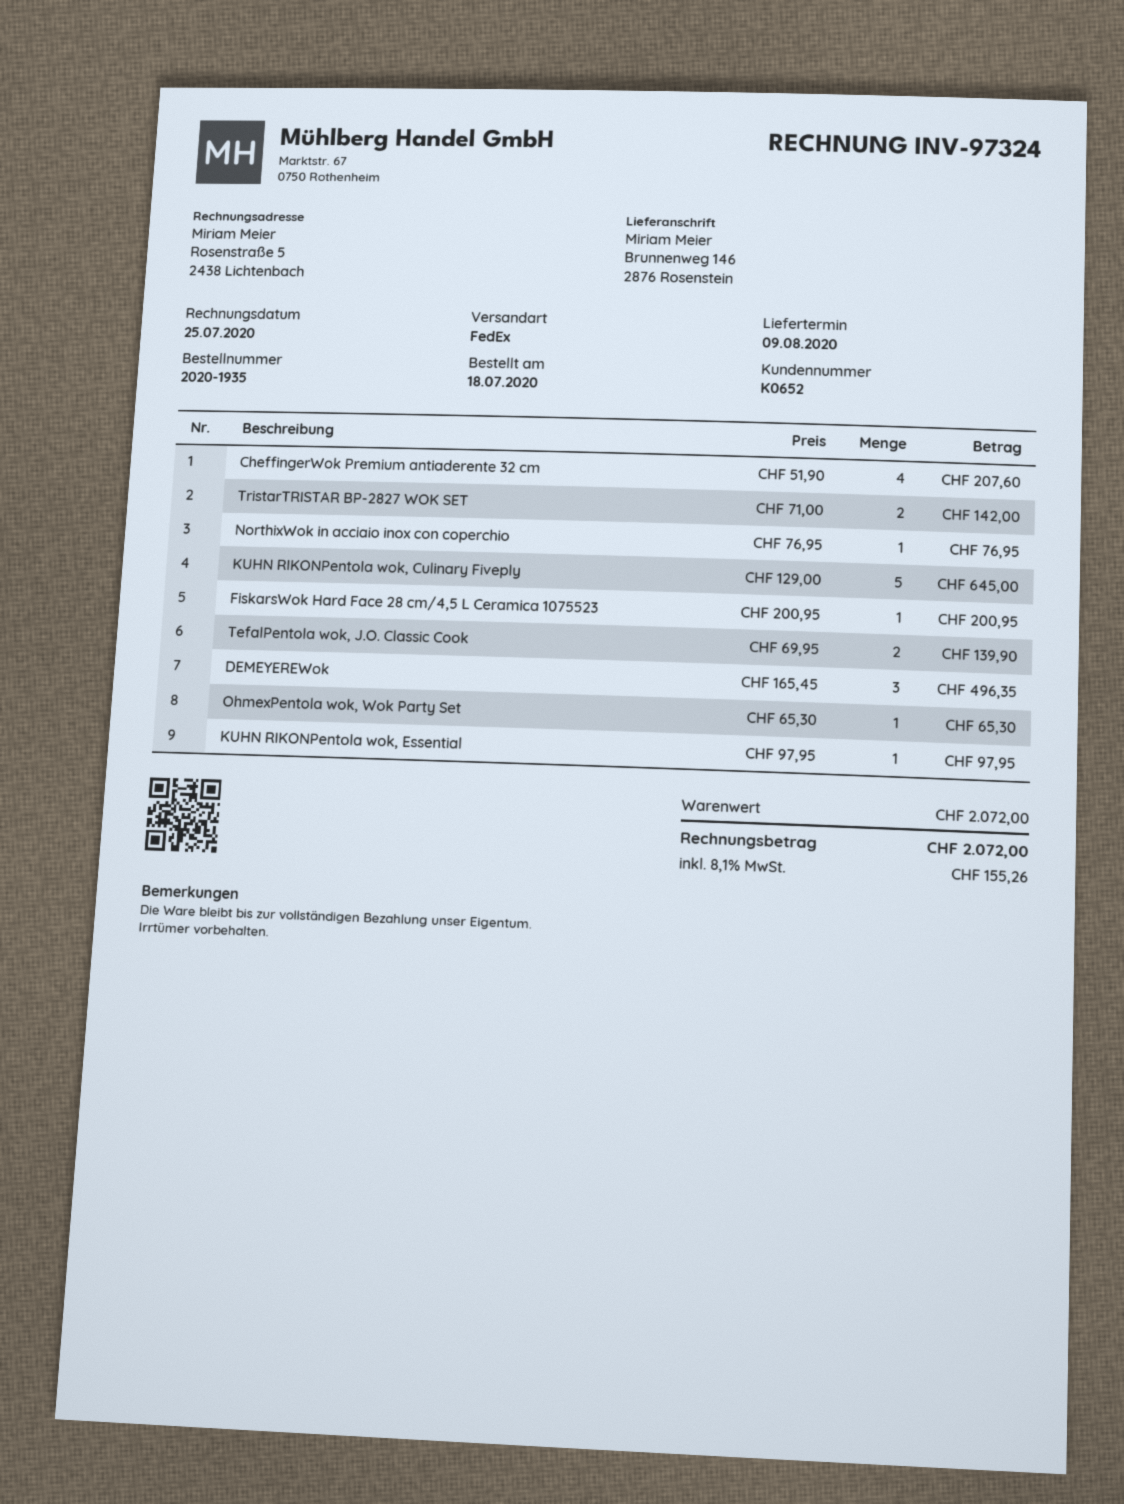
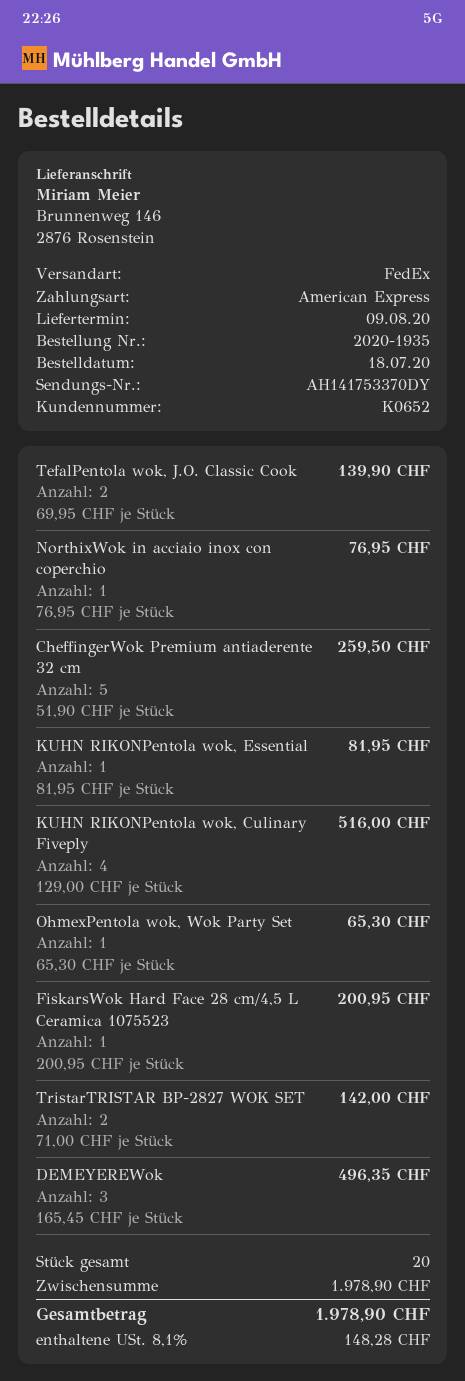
CheffingerWok Premium antiaderente 32 cm: 4 x 51.90 = 207.60 -> 5 x 51.90 = 259.50
KUHN RIKONPentola wok, Culinary Fiveply: 5 x 129.00 = 645.00 -> 4 x 129.00 = 516.00
KUHN RIKONPentola wok, Essential: 1 x 97.95 = 97.95 -> 1 x 81.95 = 81.95
subtotal: 2072.00 -> 1978.90
tax: 8.1% = 155.26 -> 8.1% = 148.28
total: 2072.00 -> 1978.90

